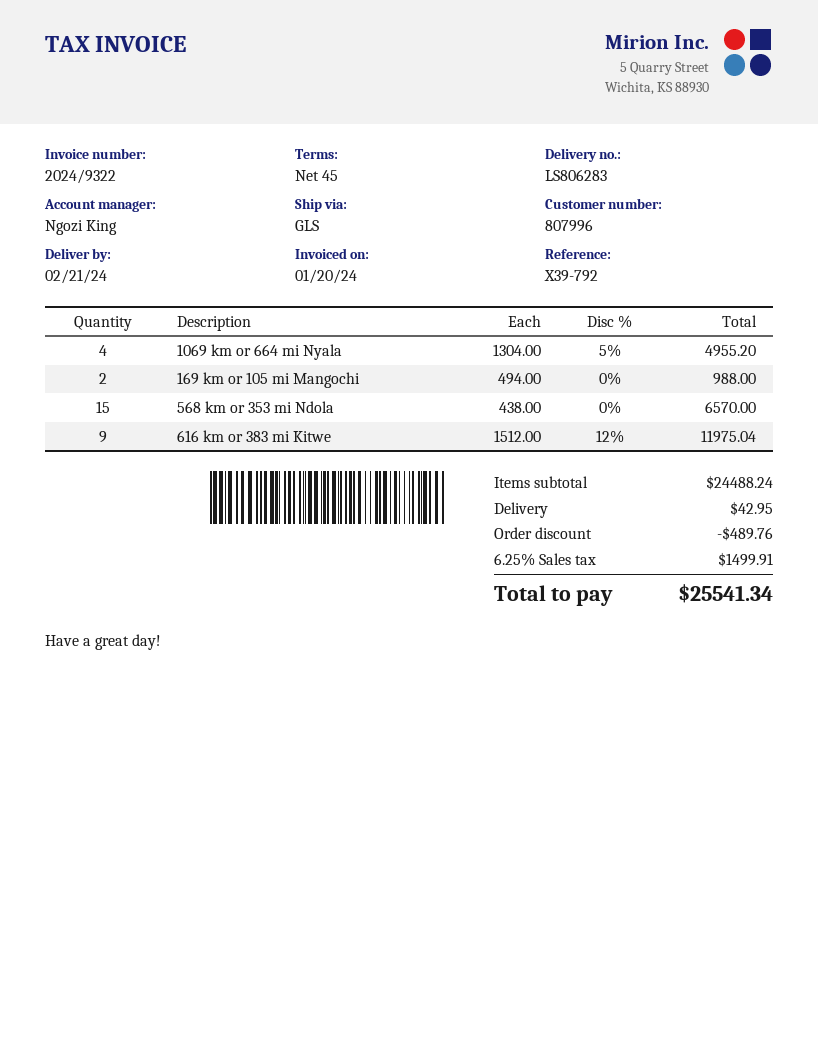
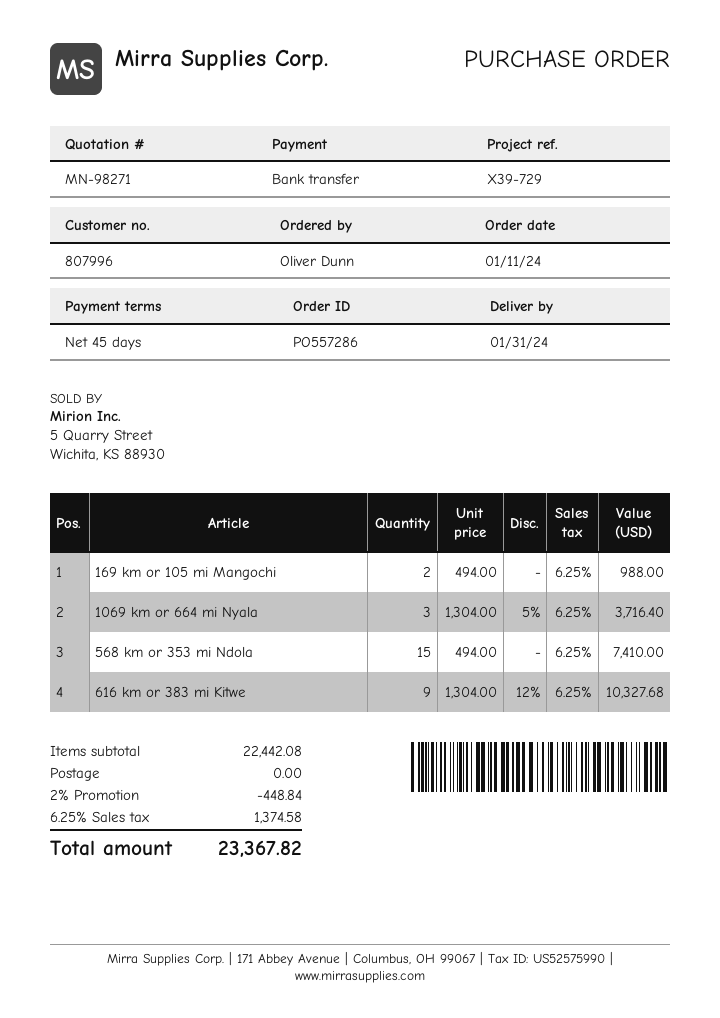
delivery date: 2024-02-21 -> 2024-01-31
reference: X39-792 -> X39-729
1069 km or 664 mi Nyala: 4 x 1304.00 - 5% = 4955.20 -> 3 x 1304.00 - 5% = 3716.40
568 km or 353 mi Ndola: 15 x 438.00 = 6570.00 -> 15 x 494.00 = 7410.00
616 km or 383 mi Kitwe: 9 x 1512.00 - 12% = 11975.04 -> 9 x 1304.00 - 12% = 10327.68
subtotal: 24488.24 -> 22442.08
discount: 489.76 -> 448.84
shipping: 42.95 -> 0.00
tax: 6.25% = 1499.91 -> 6.25% = 1374.58
total: 25541.34 -> 23367.82

